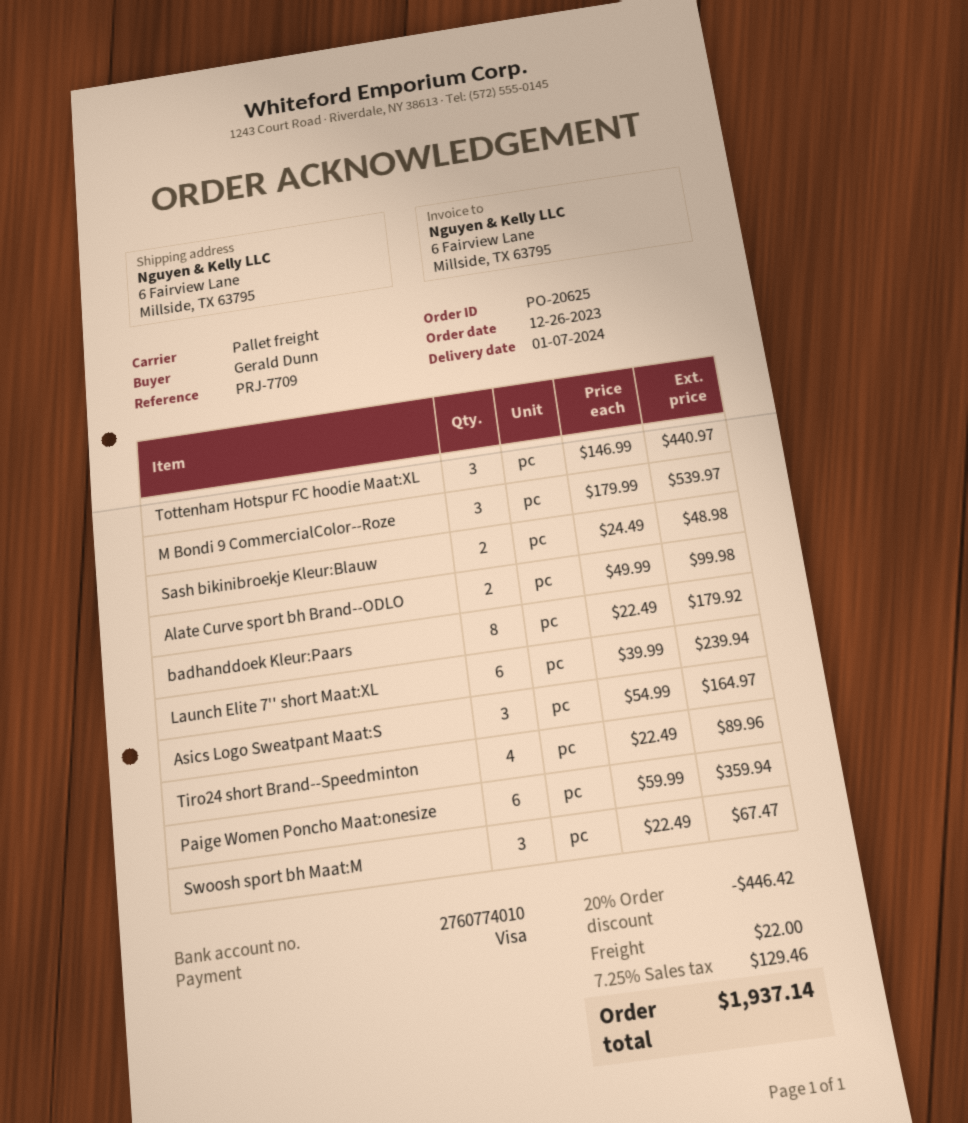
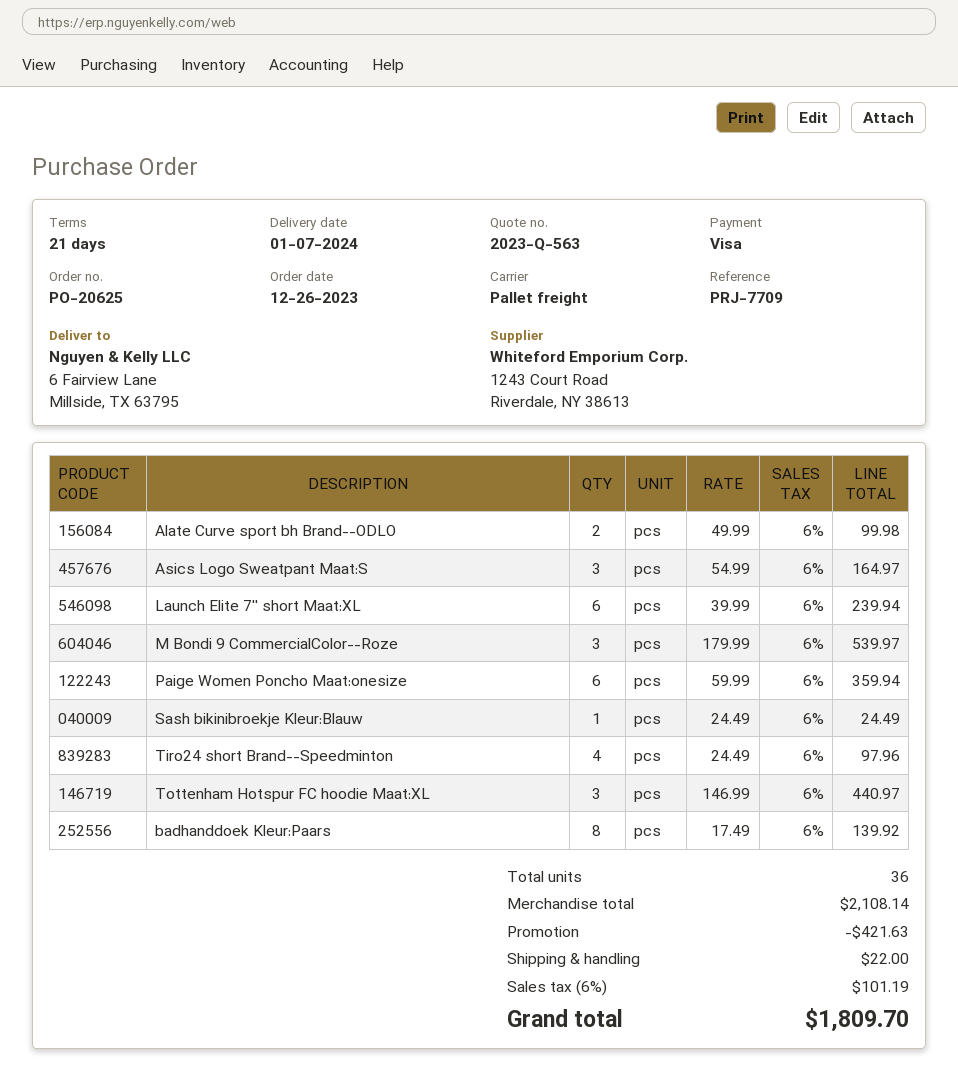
Sash bikinibroekje Kleur:Blauw: 2 x 24.49 = 48.98 -> 1 x 24.49 = 24.49
badhanddoek Kleur:Paars: 8 x 22.49 = 179.92 -> 8 x 17.49 = 139.92
Tiro24 short Brand--Speedminton: 4 x 22.49 = 89.96 -> 4 x 24.49 = 97.96
Swoosh sport bh Maat:M: 3 x 22.49 = 67.47 -> none
discount: 446.42 -> 421.63
tax: 7.25% = 129.46 -> 6% = 101.19
total: 1937.14 -> 1809.70

